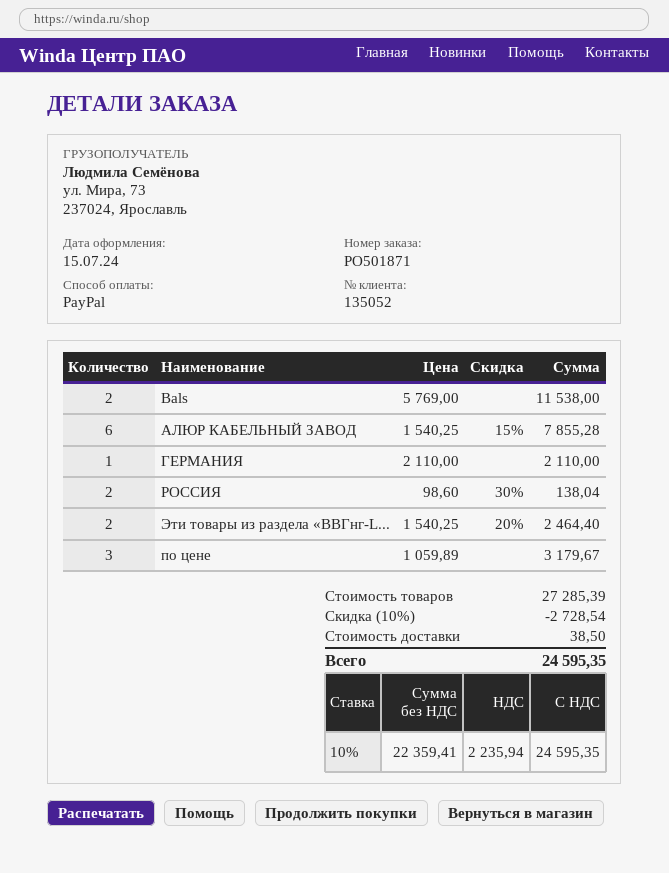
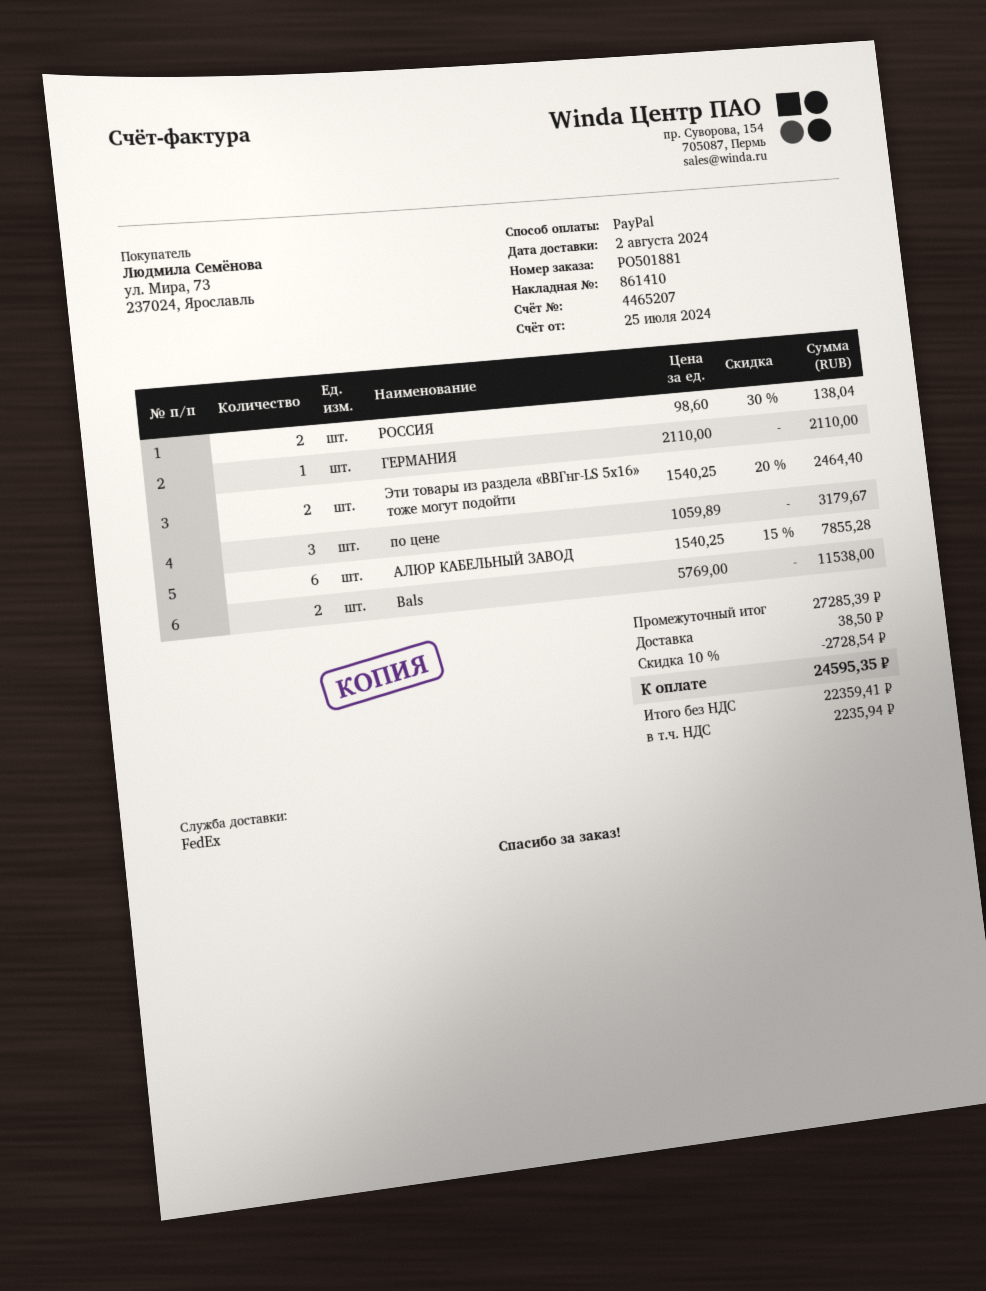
order number: PO501871 -> PO501881

